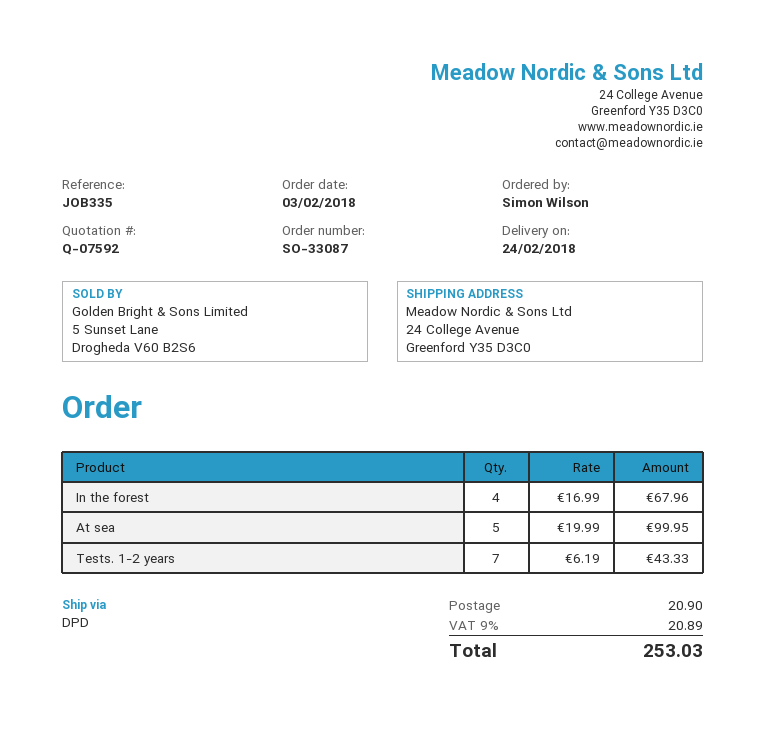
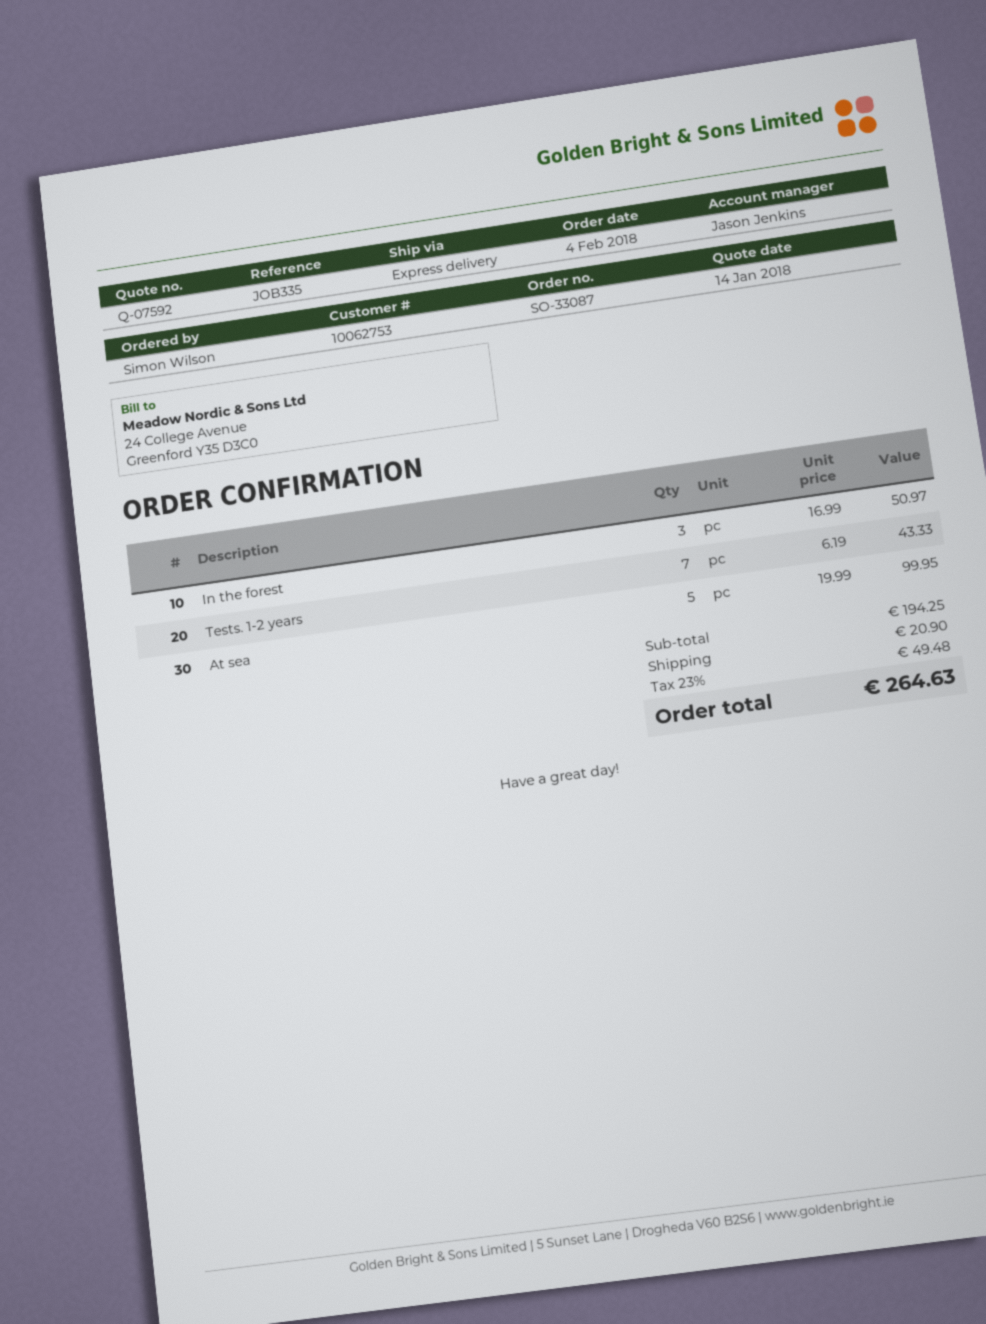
order date: 2018-02-03 -> 2018-02-04
shipping method: DPD -> express
In the forest: 4 x 16.99 = 67.96 -> 3 x 16.99 = 50.97
tax: 9% = 20.89 -> 23% = 49.48
total: 253.03 -> 264.63

